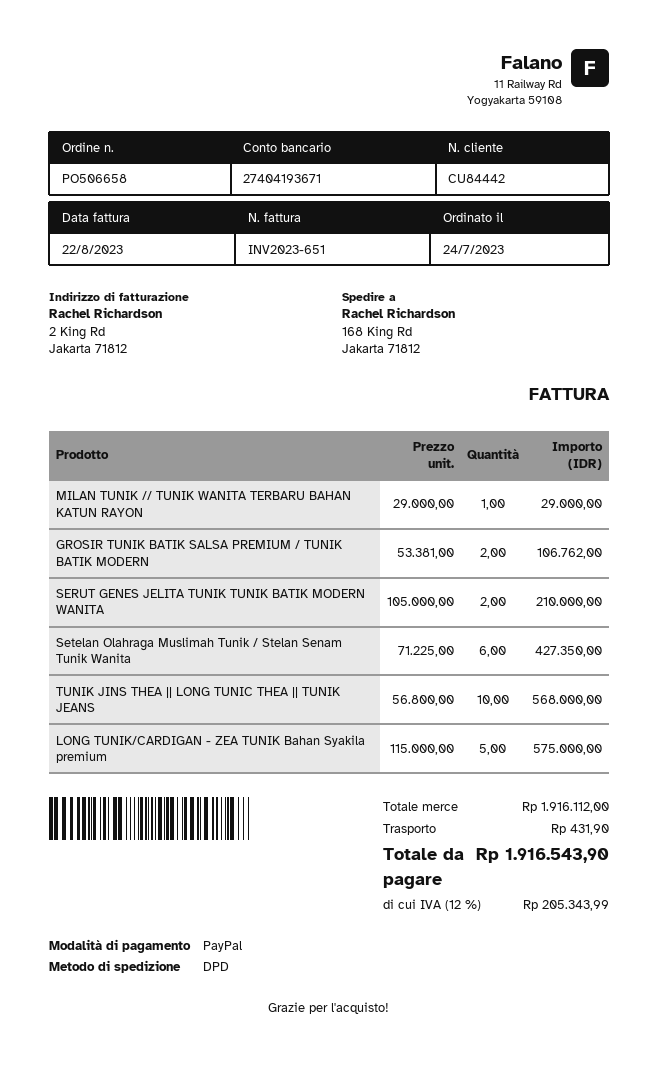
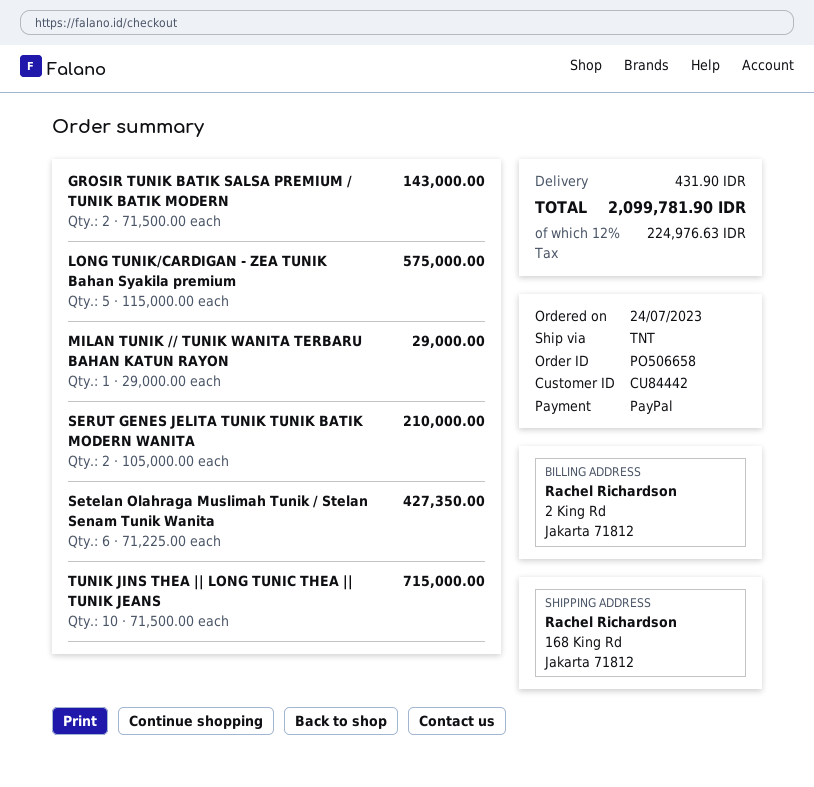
shipping method: DPD -> TNT
GROSIR TUNIK BATIK SALSA PREMIUM / TUNIK BATIK MODERN: 2 x 53381.00 = 106762.00 -> 2 x 71500.00 = 143000.00
TUNIK JINS THEA || LONG TUNIC THEA || TUNIK JEANS: 10 x 56800.00 = 568000.00 -> 10 x 71500.00 = 715000.00
tax: 12% = 205343.99 -> 12% = 224976.63
total: 1916543.90 -> 2099781.90

